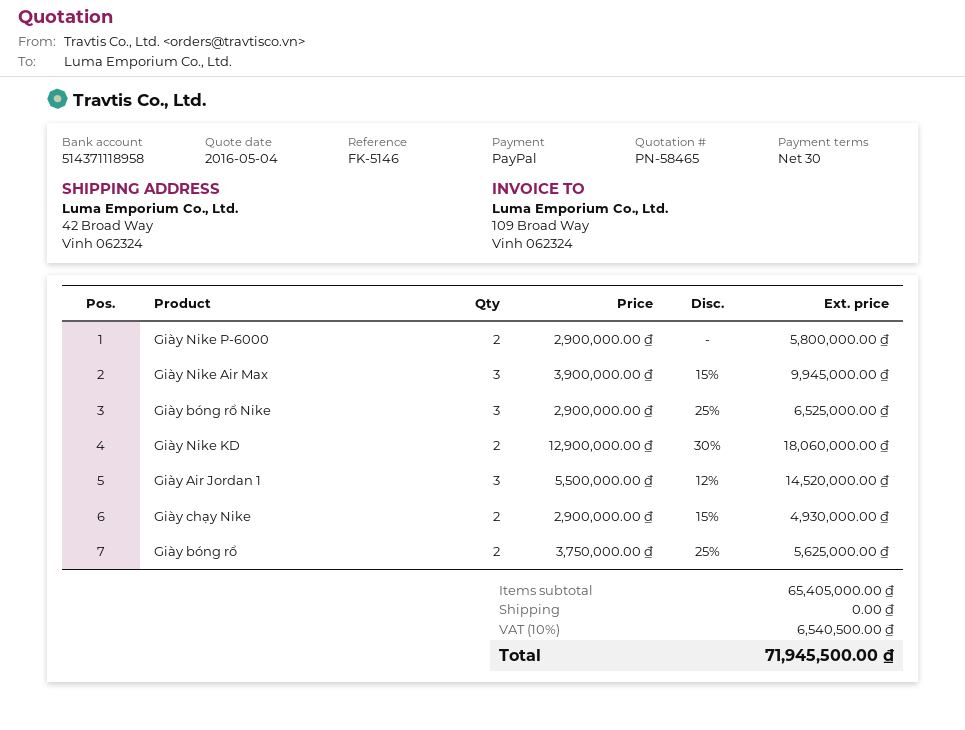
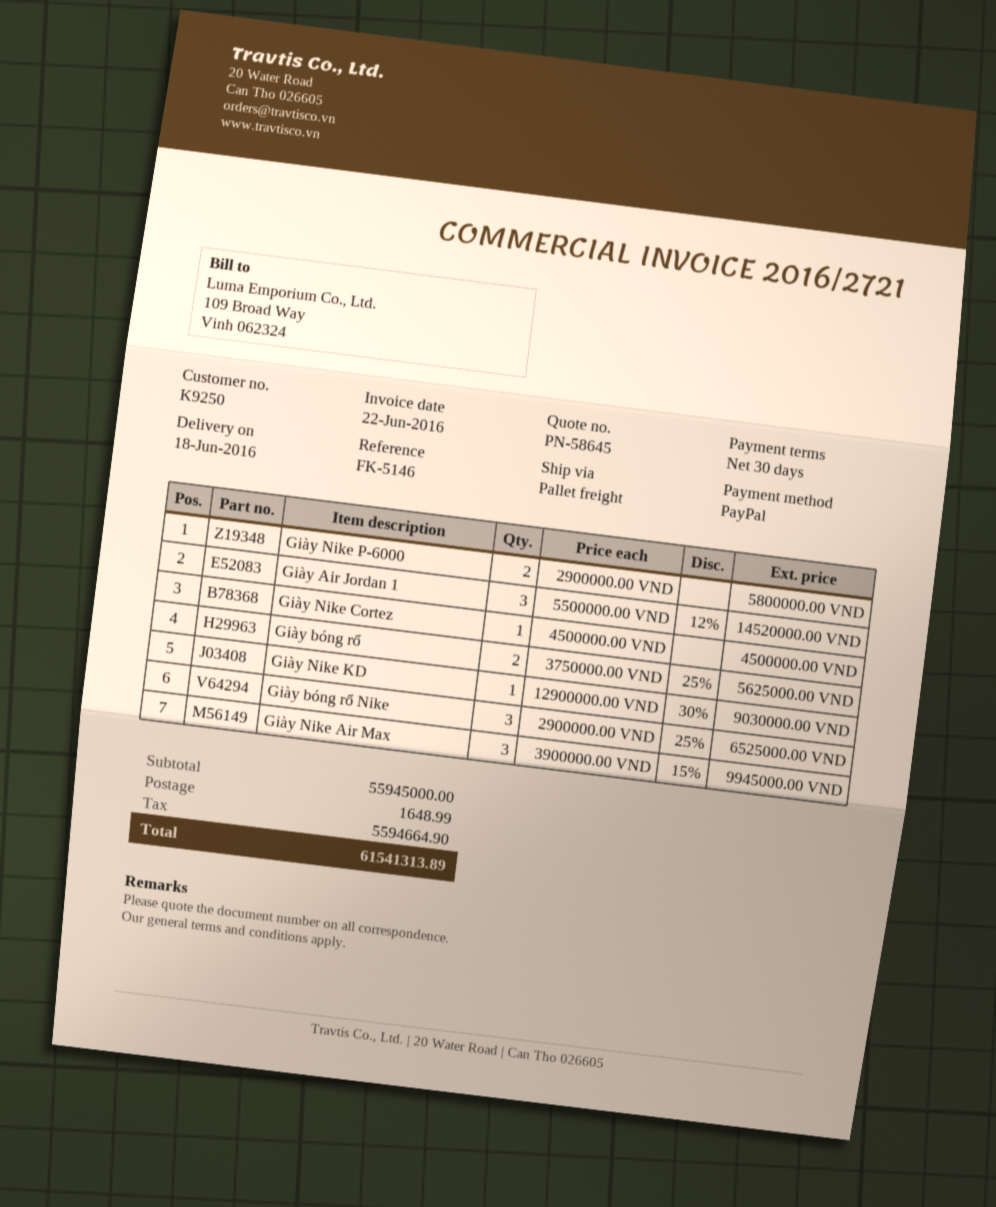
quote number: PN-58465 -> PN-58645
Giày Nike KD: 2 x 12900000.00 - 30% = 18060000.00 -> 1 x 12900000.00 - 30% = 9030000.00
Giày chạy Nike: 2 x 2900000.00 - 15% = 4930000.00 -> none
Giày Nike Cortez: none -> 1 x 4500000.00 = 4500000.00
subtotal: 65405000.00 -> 55945000.00
shipping: 0.00 -> 1648.99
tax: 6540500.00 -> 5594664.90
total: 71945500.00 -> 61541313.89

